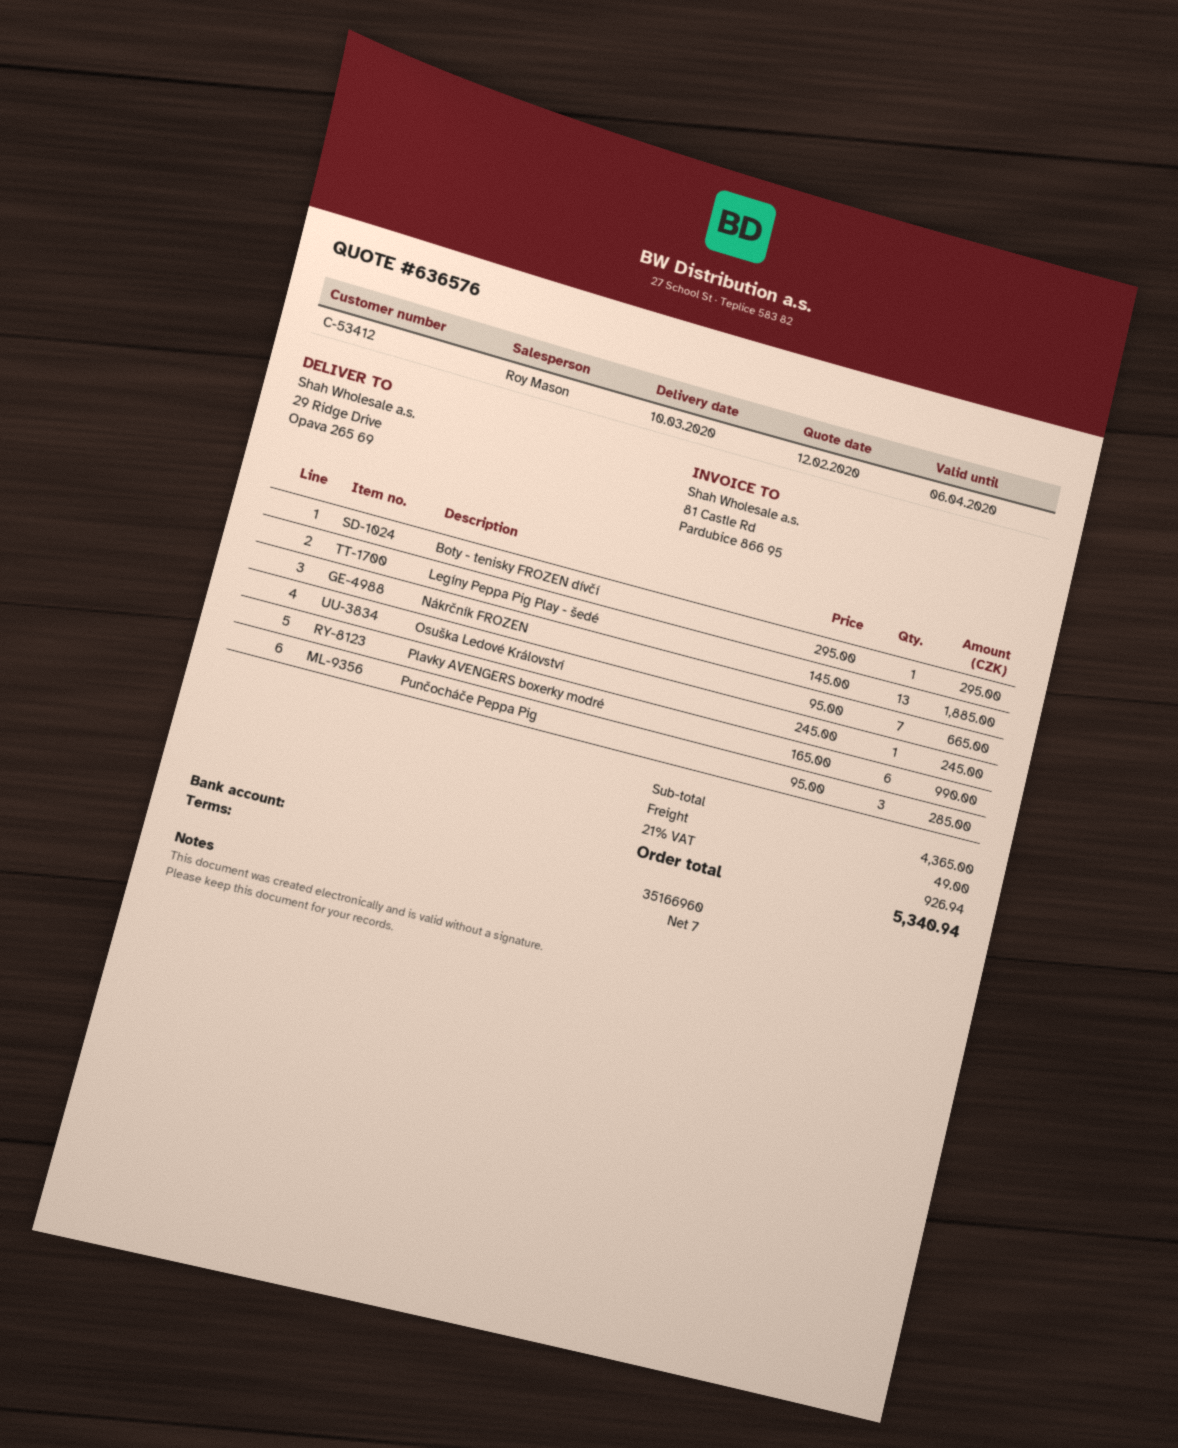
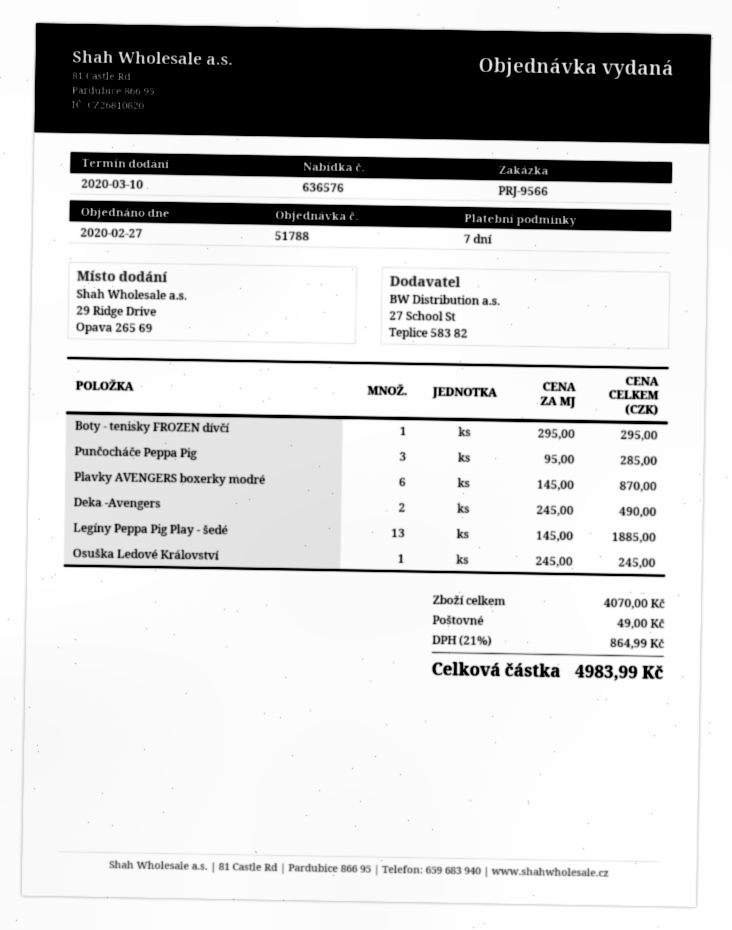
Nákrčník FROZEN: 7 x 95.00 = 665.00 -> none
Plavky AVENGERS boxerky modré: 6 x 165.00 = 990.00 -> 6 x 145.00 = 870.00
Deka -Avengers: none -> 2 x 245.00 = 490.00
subtotal: 4365.00 -> 4070.00
tax: 21% = 926.94 -> 21% = 864.99
total: 5340.94 -> 4983.99

